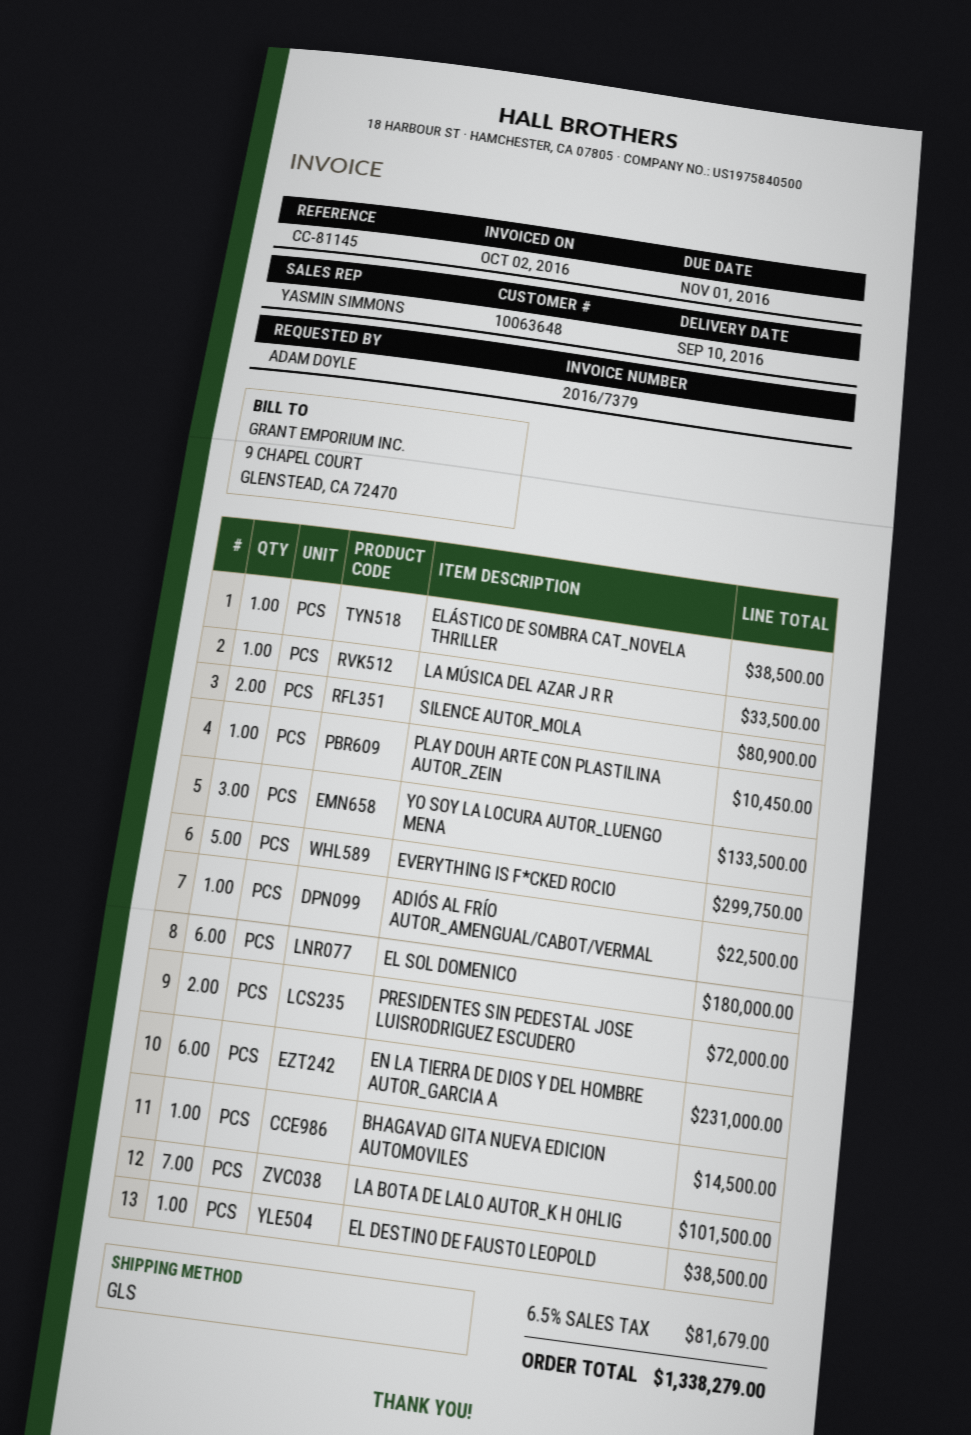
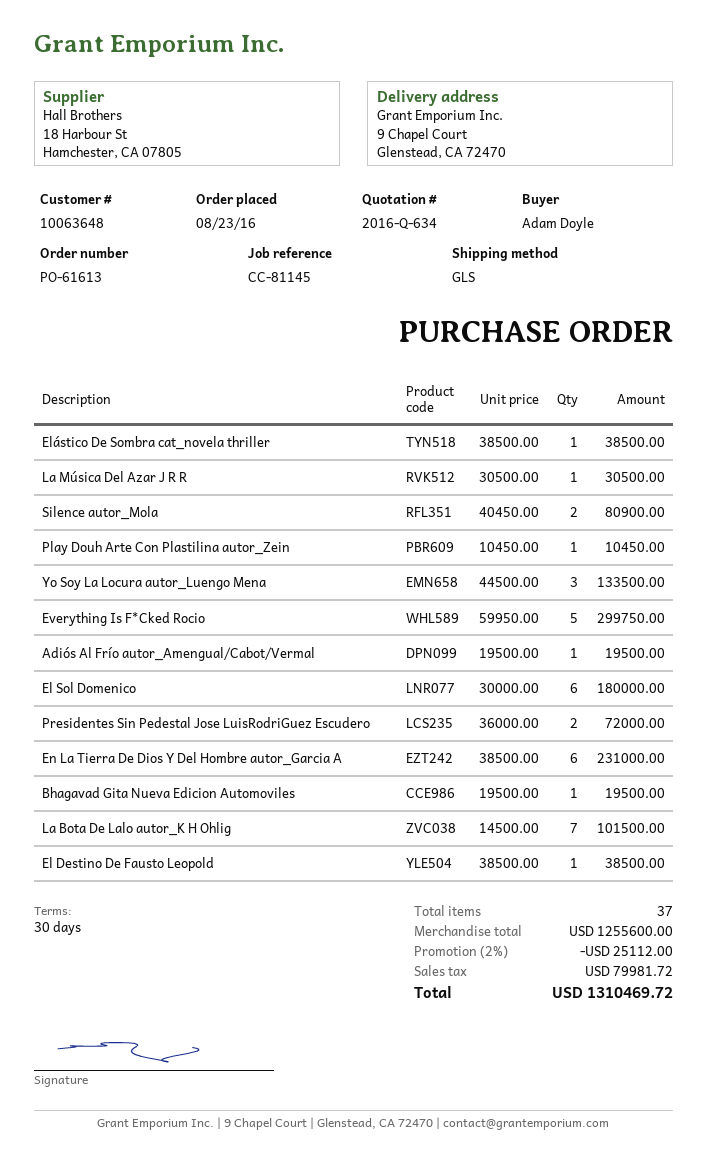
LA MÚSICA DEL AZAR J R R: 1 for 33500.00 -> 1 for 30500.00
ADIÓS AL FRÍO AUTOR_AMENGUAL/CABOT/VERMAL: 1 for 22500.00 -> 1 for 19500.00
BHAGAVAD GITA NUEVA EDICION AUTOMOVILES: 1 for 14500.00 -> 1 for 19500.00
discount: none -> 2% = 25112.00
tax: 81679.00 -> 79981.72
total: 1338279.00 -> 1310469.72

